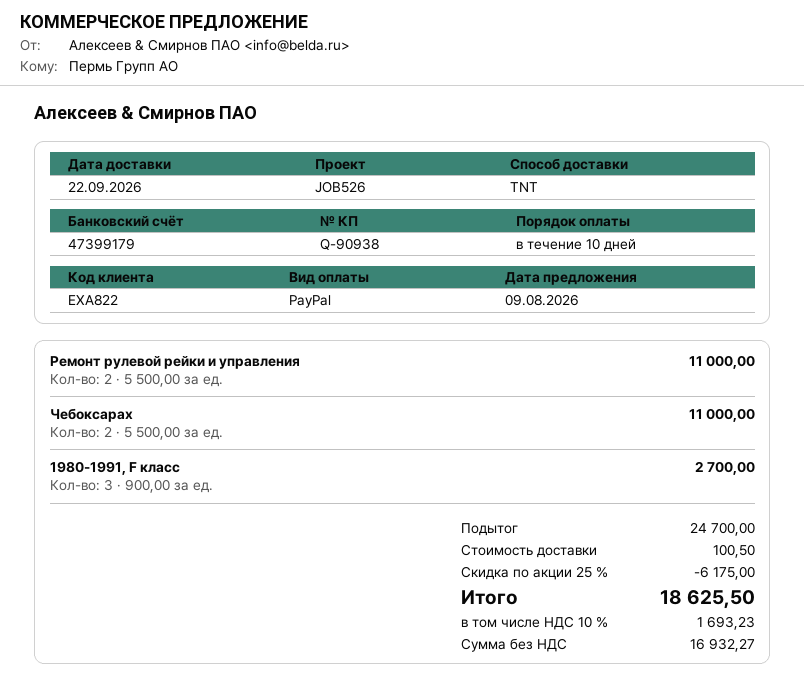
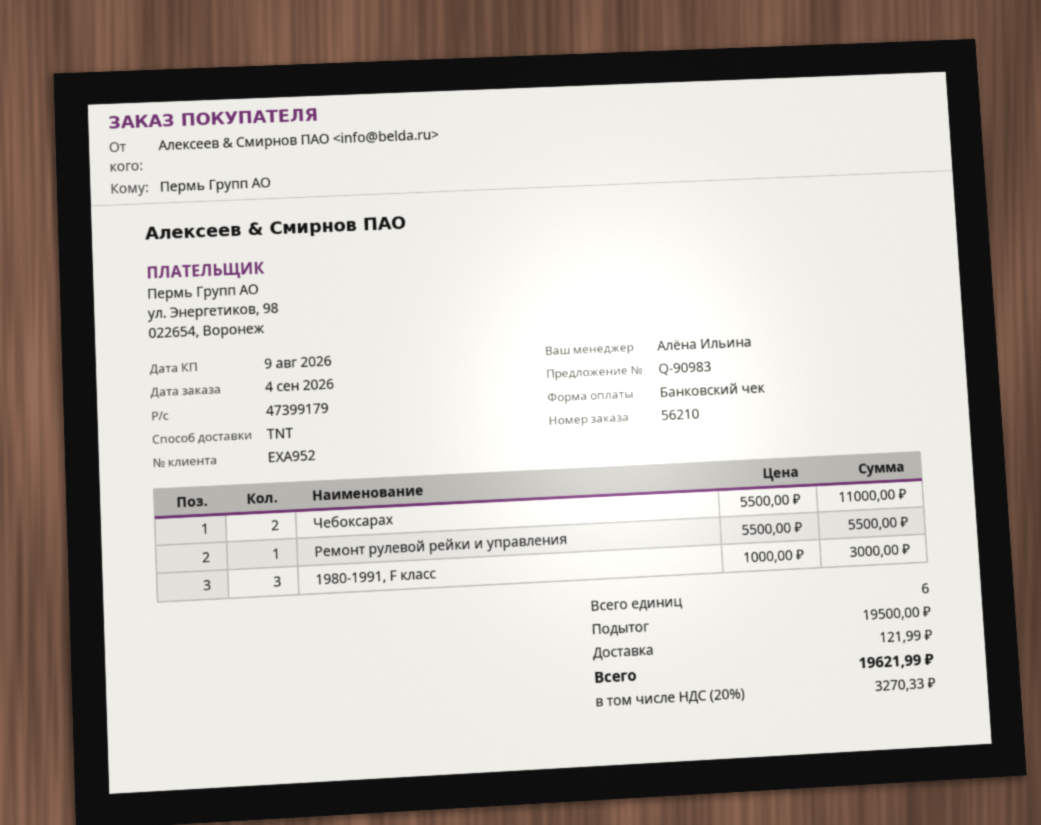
quote number: Q-90938 -> Q-90983
customer number: EXA822 -> EXA952
payment method: PayPal -> cheque
Ремонт рулевой рейки и управления: 2 x 5500.00 = 11000.00 -> 1 x 5500.00 = 5500.00
1980-1991, F класс: 3 x 900.00 = 2700.00 -> 3 x 1000.00 = 3000.00
subtotal: 24700.00 -> 19500.00
discount: 25% = 6175.00 -> none
shipping: 100.50 -> 121.99
tax: 10% = 1693.23 -> 20% = 3270.33
total: 18625.50 -> 19621.99

